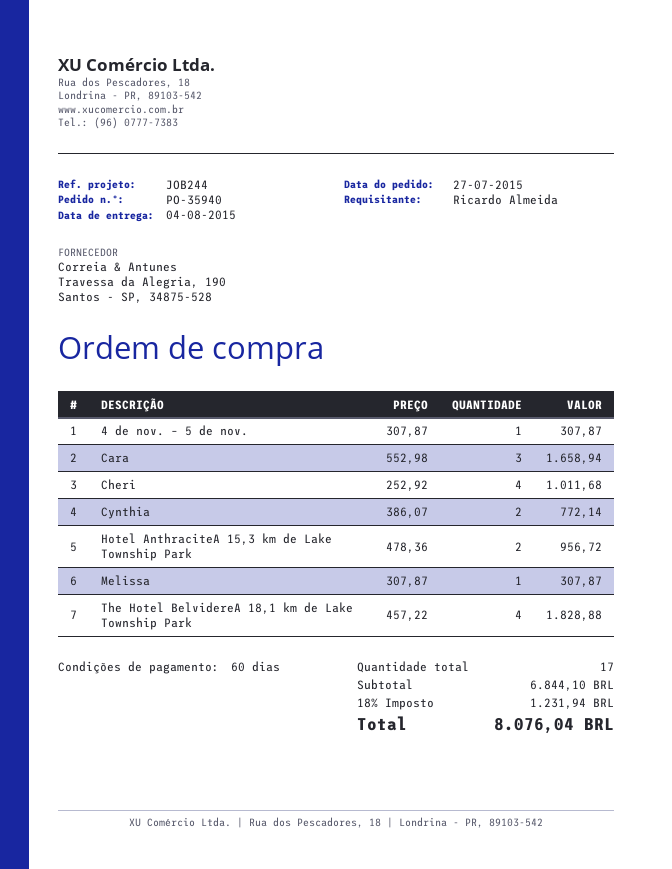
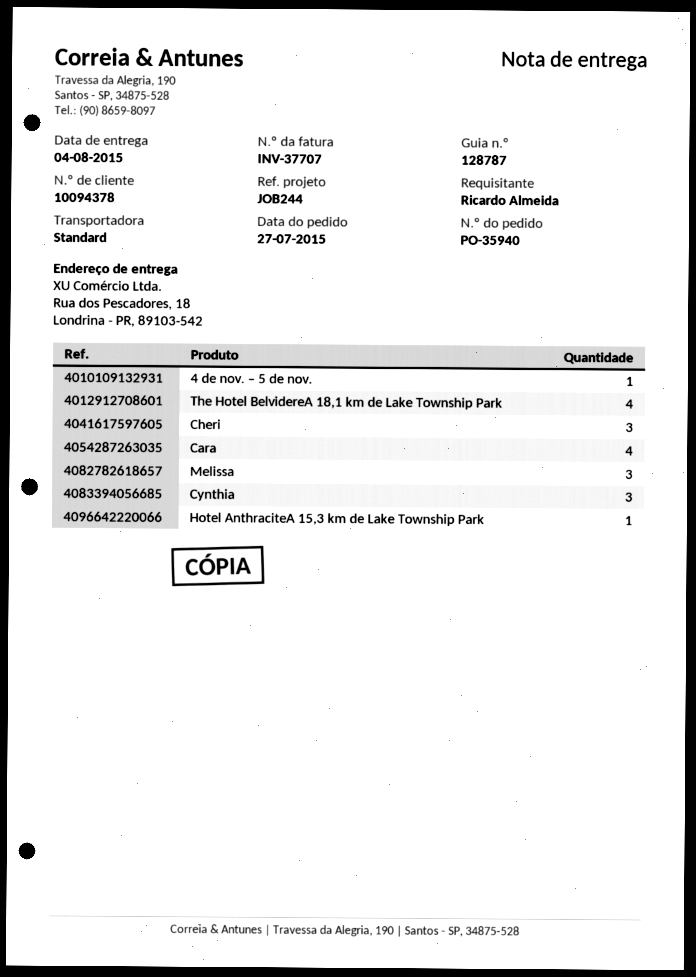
Cara: 3 -> 4
Cheri: 4 -> 3
Cynthia: 2 -> 3
Hotel AnthraciteA 15,3 km de Lake Township Park: 2 -> 1
Melissa: 1 -> 3

